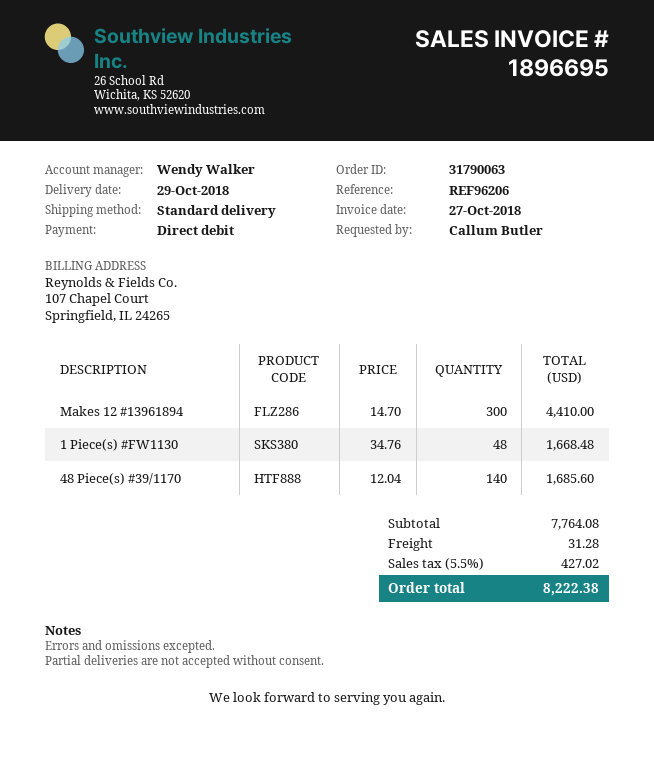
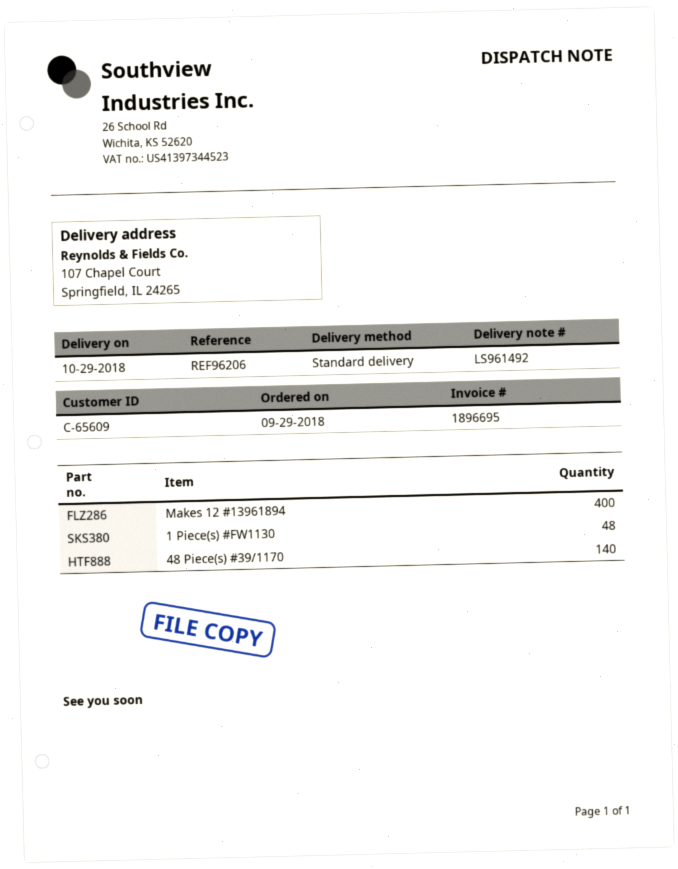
Makes 12 #13961894: 300 -> 400

